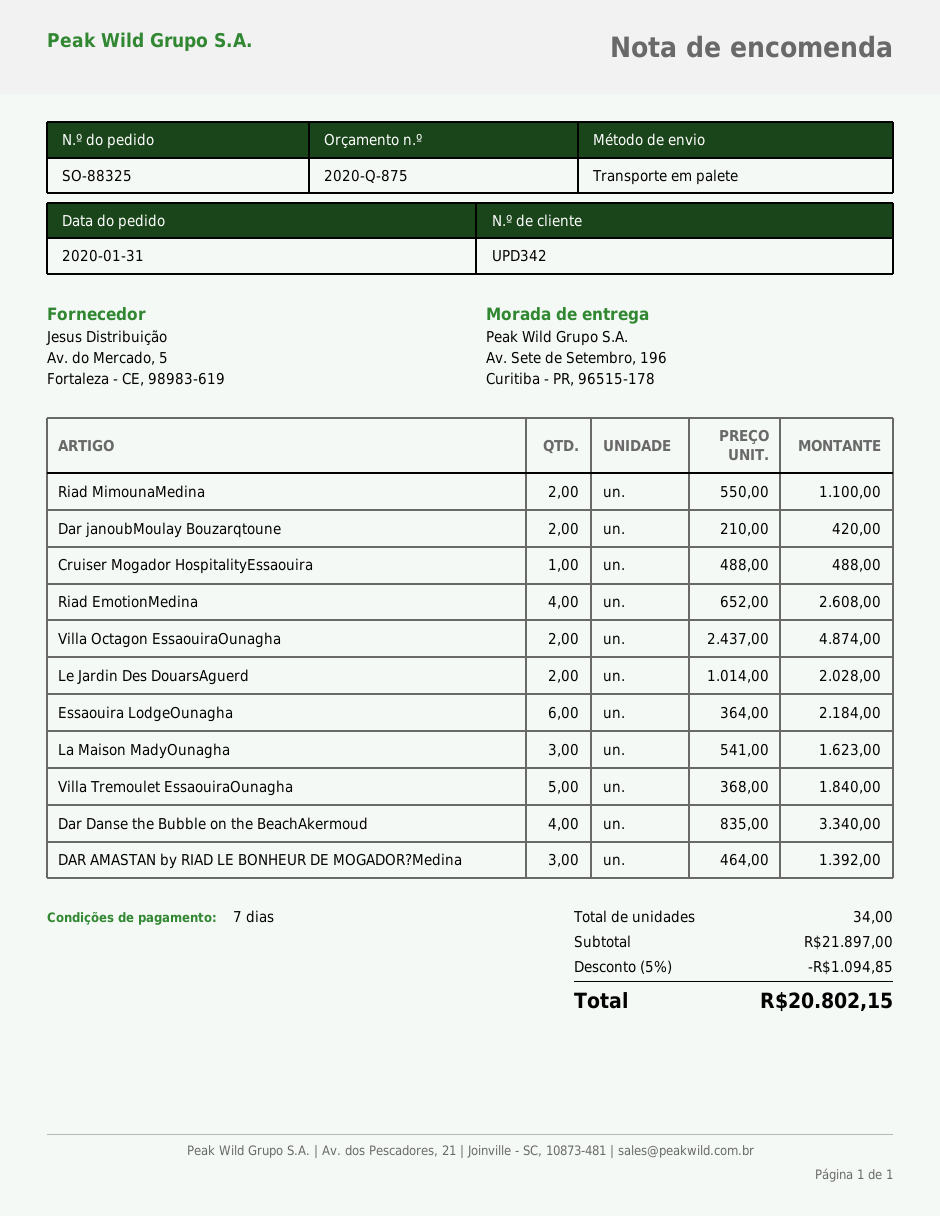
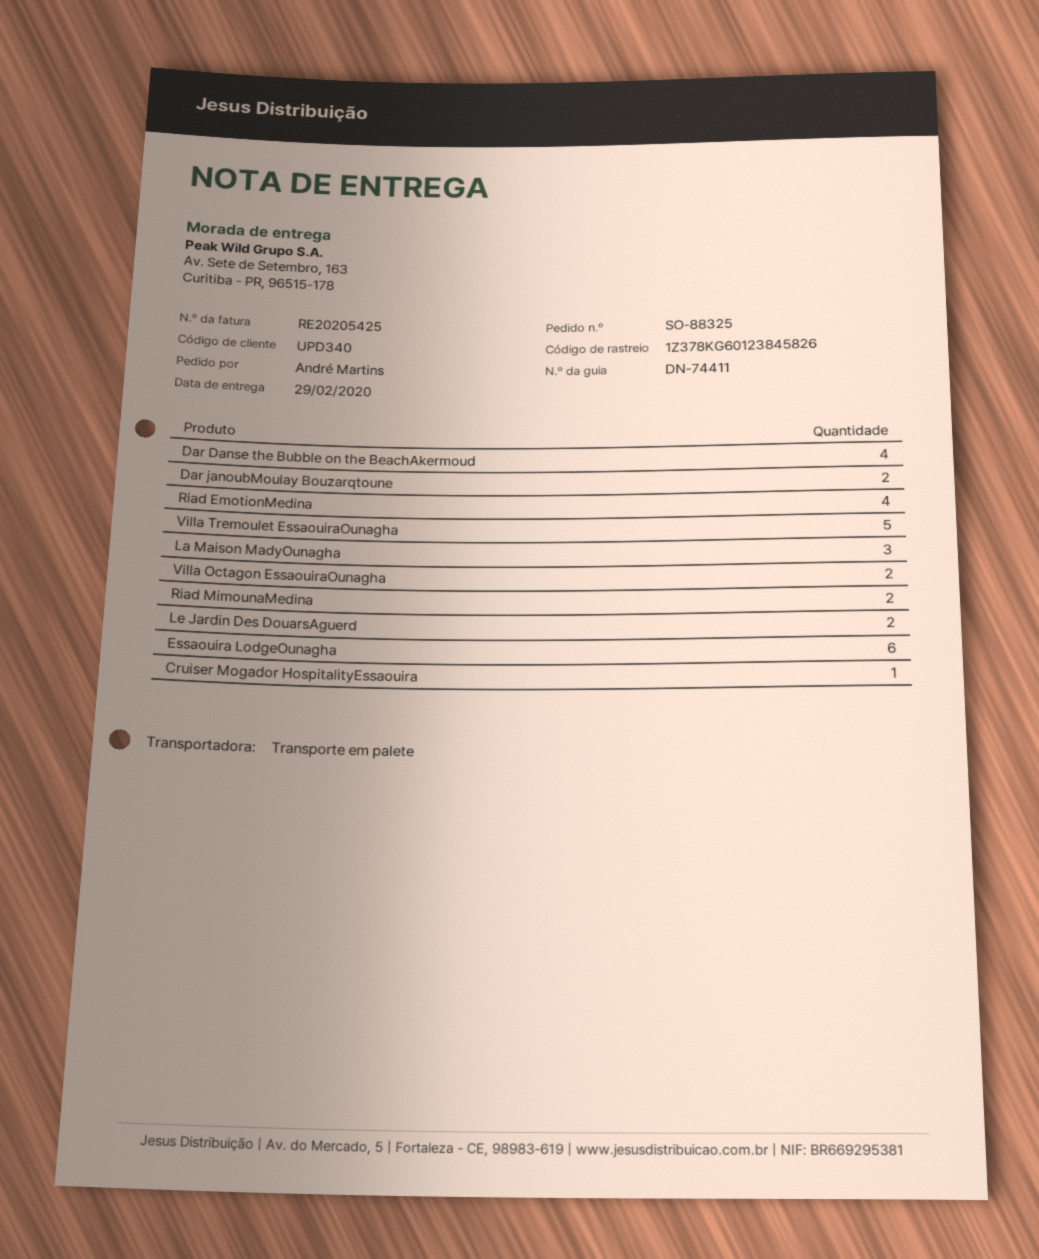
customer number: UPD342 -> UPD340
ship to: Av. Sete de Setembro, 196, Curitiba - PR, 96515-178 -> Av. Sete de Setembro, 163, Curitiba - PR, 96515-178
DAR AMASTAN by RIAD LE BONHEUR DE MOGADOR?Medina: 3 -> none

